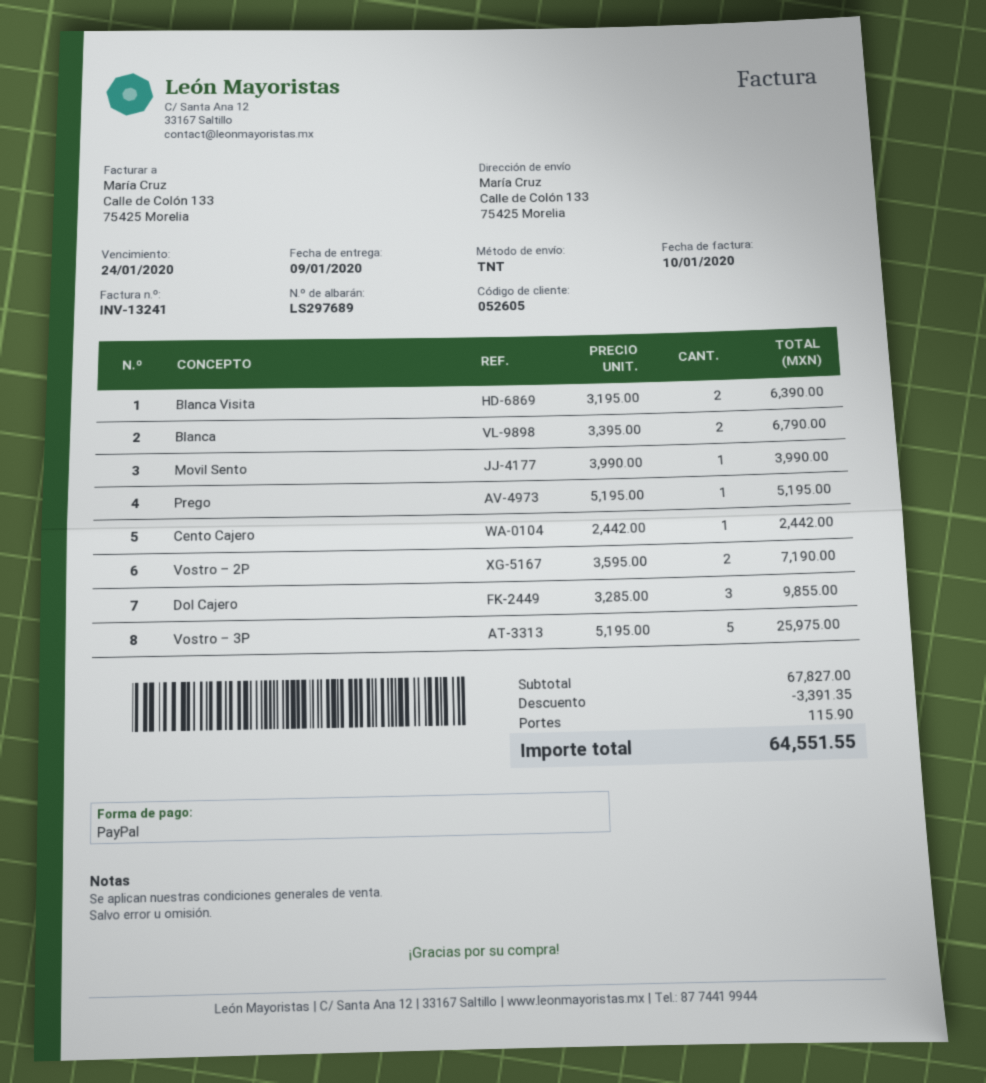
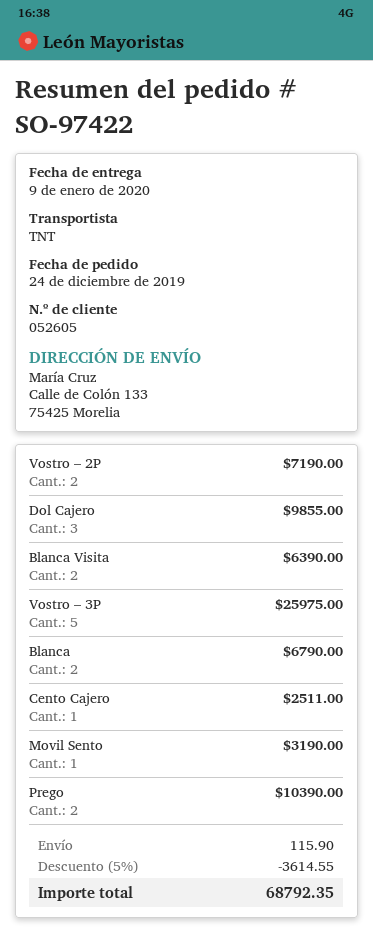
Movil Sento: 1 for 3990.00 -> 1 for 3190.00
Prego: 1 for 5195.00 -> 2 for 10390.00
Cento Cajero: 1 for 2442.00 -> 1 for 2511.00
discount: 3391.35 -> 3614.55
total: 64551.55 -> 68792.35

